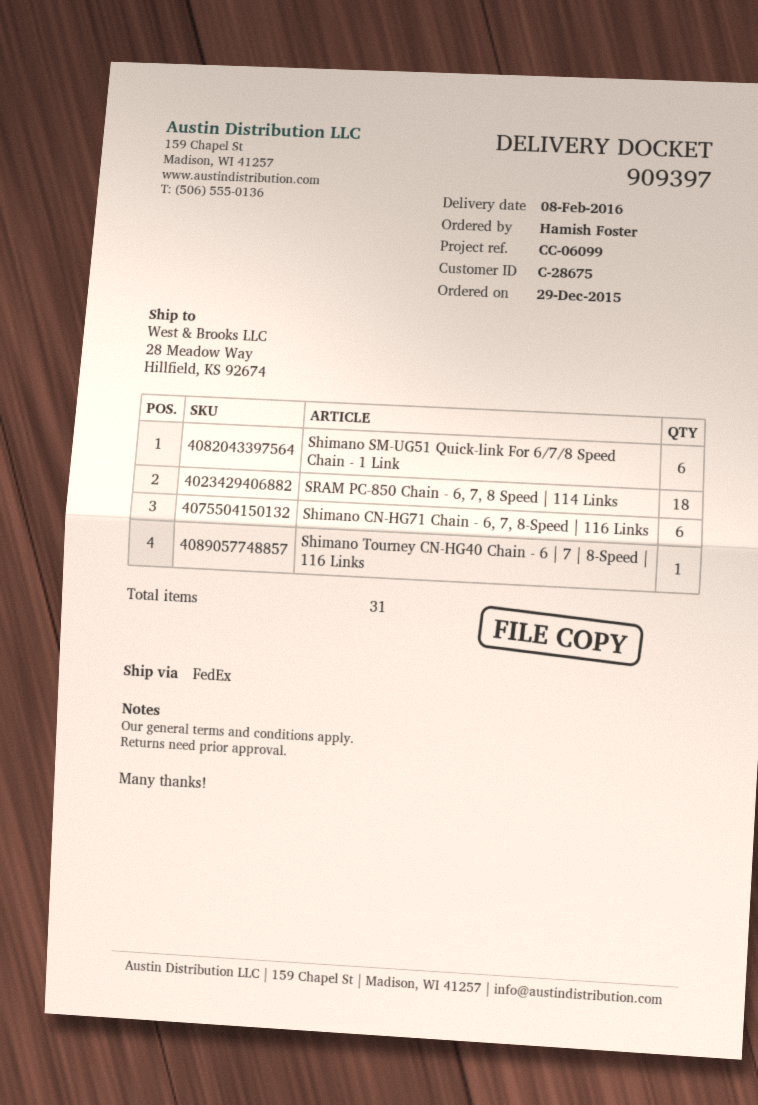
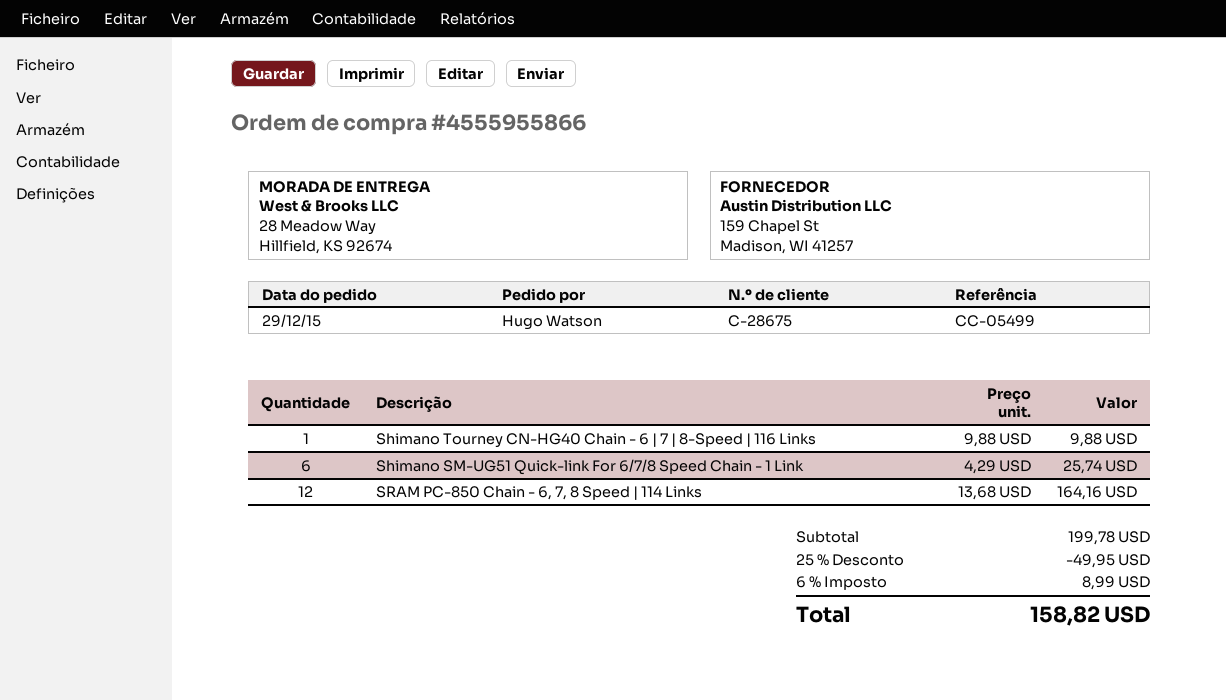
reference: CC-06099 -> CC-05499
ordered by: Hamish Foster -> Hugo Watson
SRAM PC-850 Chain - 6, 7, 8 Speed | 114 Links: 18 -> 12
Shimano CN-HG71 Chain - 6, 7, 8-Speed | 116 Links: 6 -> none

